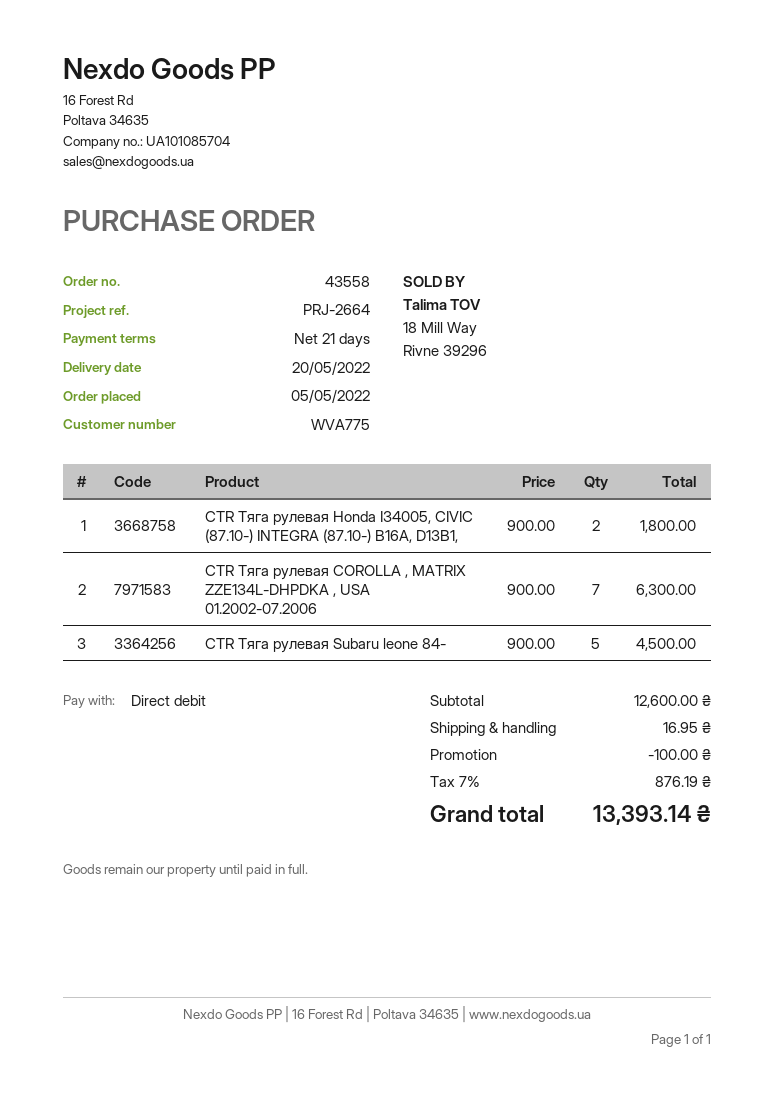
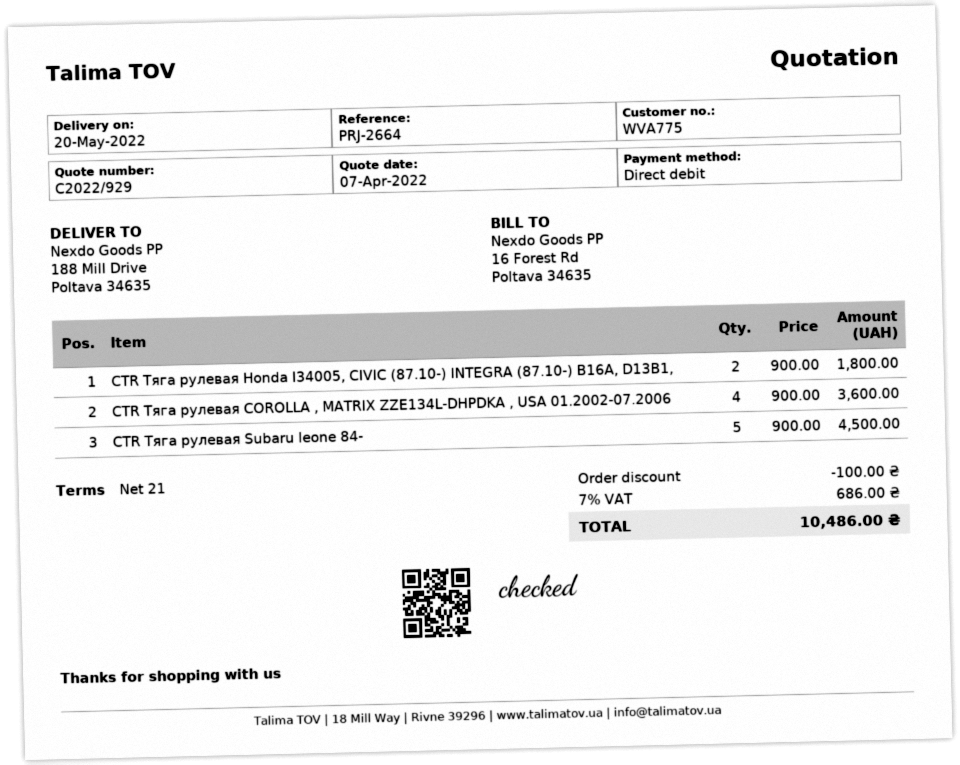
CTR Тяга рулевая COROLLA , MATRIX ZZE134L-DHPDKA , USA 01.2002-07.2006: 7 x 900.00 = 6300.00 -> 4 x 900.00 = 3600.00
shipping: 16.95 -> none
tax: 7% = 876.19 -> 7% = 686.00
total: 13393.14 -> 10486.00

